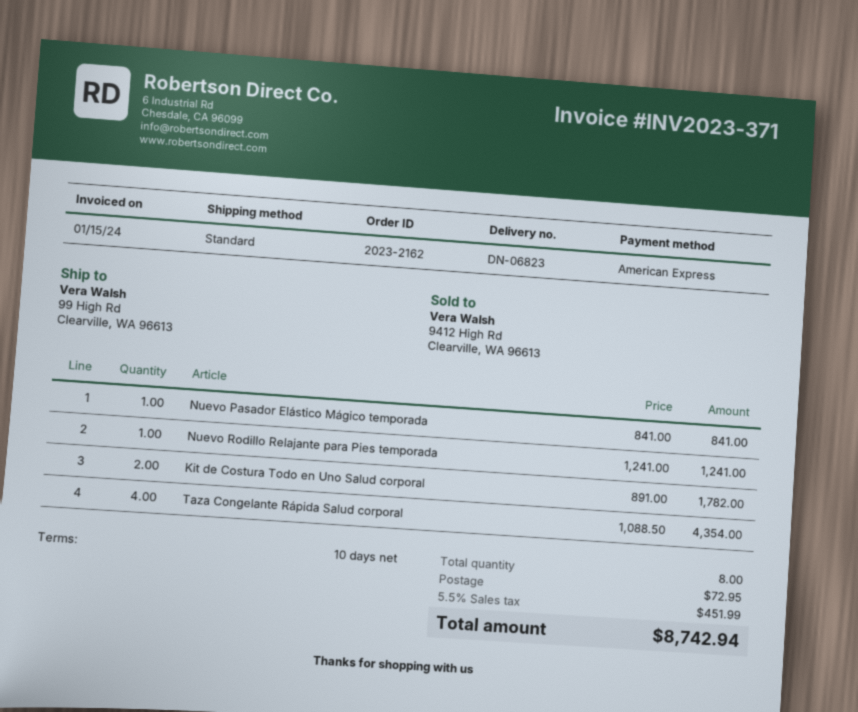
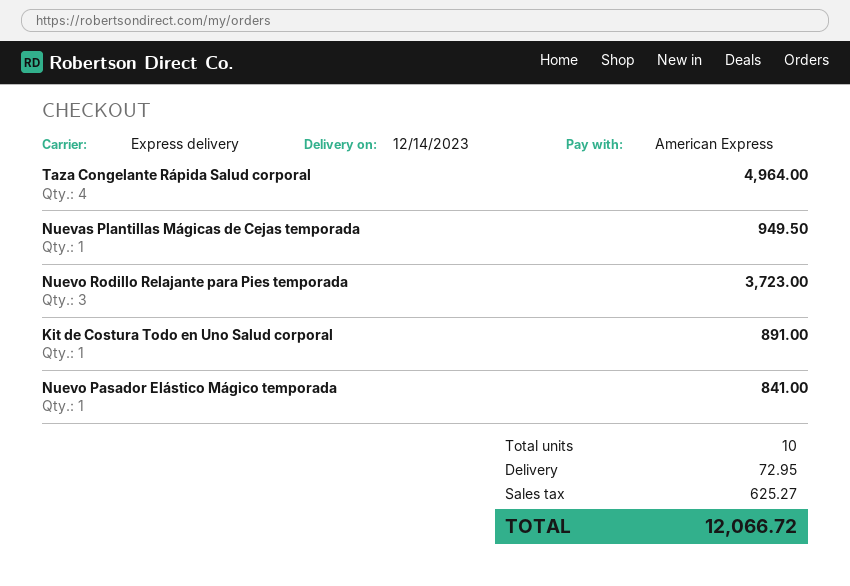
shipping method: standard -> express
Nuevo Rodillo Relajante para Pies temporada: 1 for 1241.00 -> 3 for 3723.00
Kit de Costura Todo en Uno Salud corporal: 2 for 1782.00 -> 1 for 891.00
Taza Congelante Rápida Salud corporal: 4 for 4354.00 -> 4 for 4964.00
Nuevas Plantillas Mágicas de Cejas temporada: none -> 1 for 949.50
total quantity: 8 -> 10
tax: 451.99 -> 625.27
total: 8742.94 -> 12066.72

